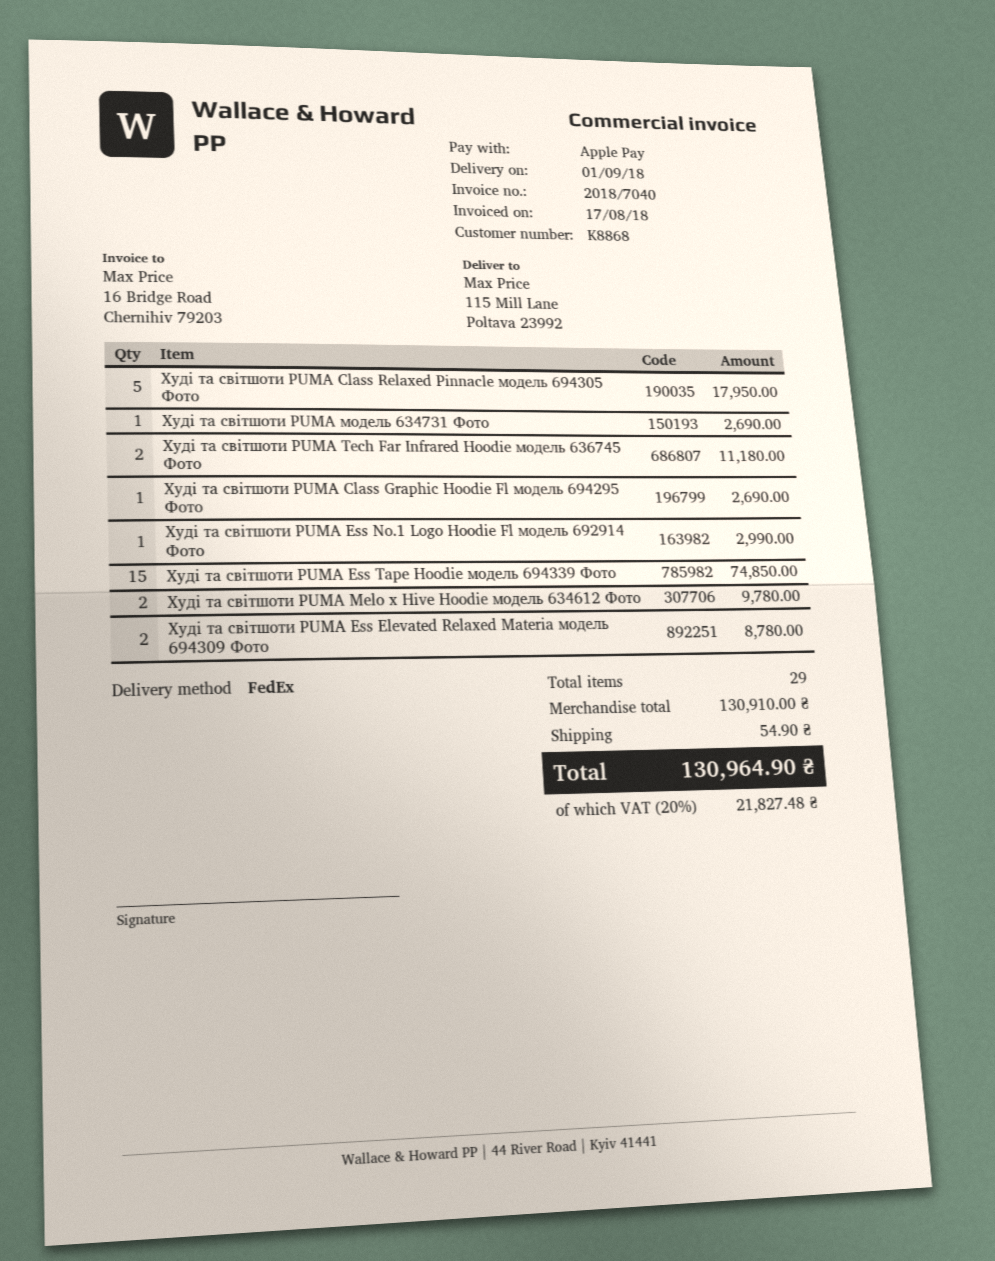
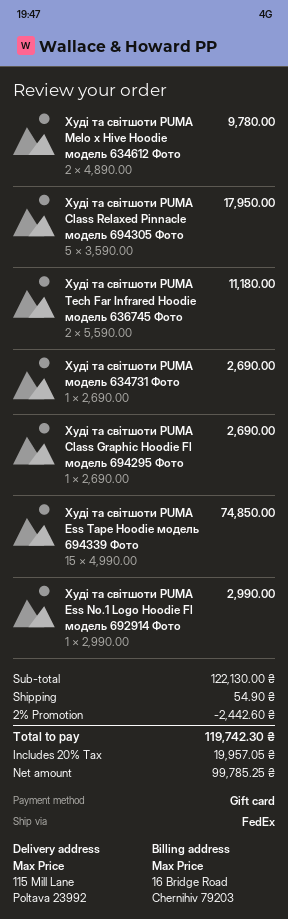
payment method: Apple Pay -> gift card
Худі та світшоти PUMA Ess Elevated Relaxed Materia модель 694309 Фото: 2 for 8780.00 -> none
subtotal: 130910.00 -> 122130.00
discount: none -> 2% = 2442.60
tax: 20% = 21827.48 -> 20% = 19957.05
total: 130964.90 -> 119742.30

